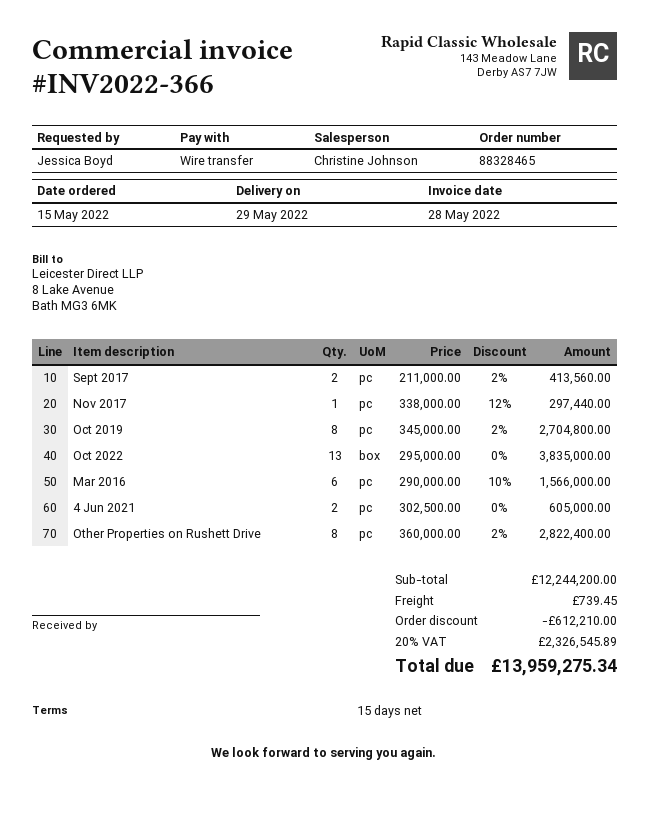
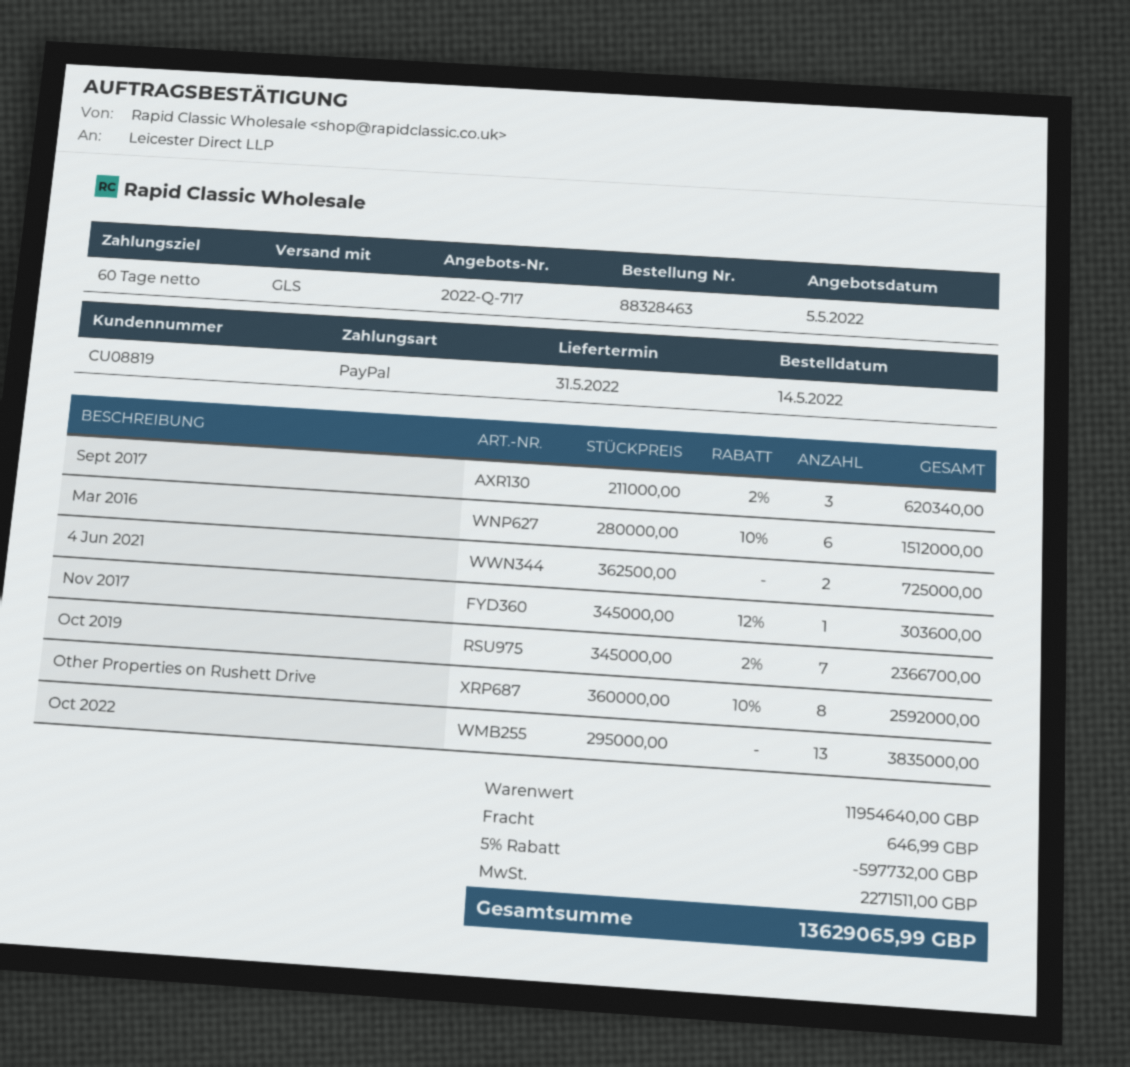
order number: 88328465 -> 88328463
order date: 2022-05-15 -> 2022-05-14
delivery date: 2022-05-29 -> 2022-05-31
payment terms: 15 days -> 60 days
payment method: bank transfer -> PayPal
Sept 2017: 2 x 211000.00 - 2% = 413560.00 -> 3 x 211000.00 - 2% = 620340.00
Nov 2017: 1 x 338000.00 - 12% = 297440.00 -> 1 x 345000.00 - 12% = 303600.00
Oct 2019: 8 x 345000.00 - 2% = 2704800.00 -> 7 x 345000.00 - 2% = 2366700.00
Mar 2016: 6 x 290000.00 - 10% = 1566000.00 -> 6 x 280000.00 - 10% = 1512000.00
4 Jun 2021: 2 x 302500.00 = 605000.00 -> 2 x 362500.00 = 725000.00
Other Properties on Rushett Drive: 8 x 360000.00 - 2% = 2822400.00 -> 8 x 360000.00 - 10% = 2592000.00
subtotal: 12244200.00 -> 11954640.00
discount: 612210.00 -> 597732.00
shipping: 739.45 -> 646.99
tax: 2326545.89 -> 2271511.00
total: 13959275.34 -> 13629065.99

